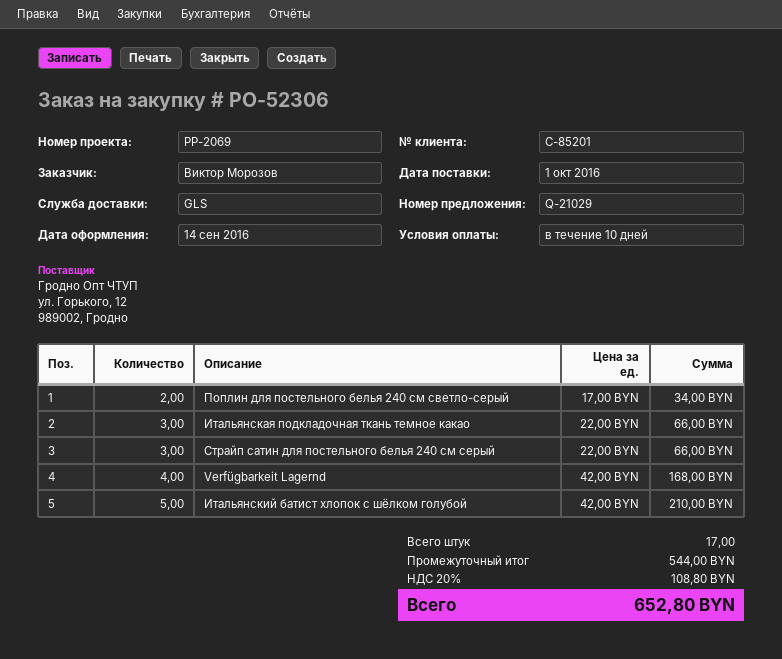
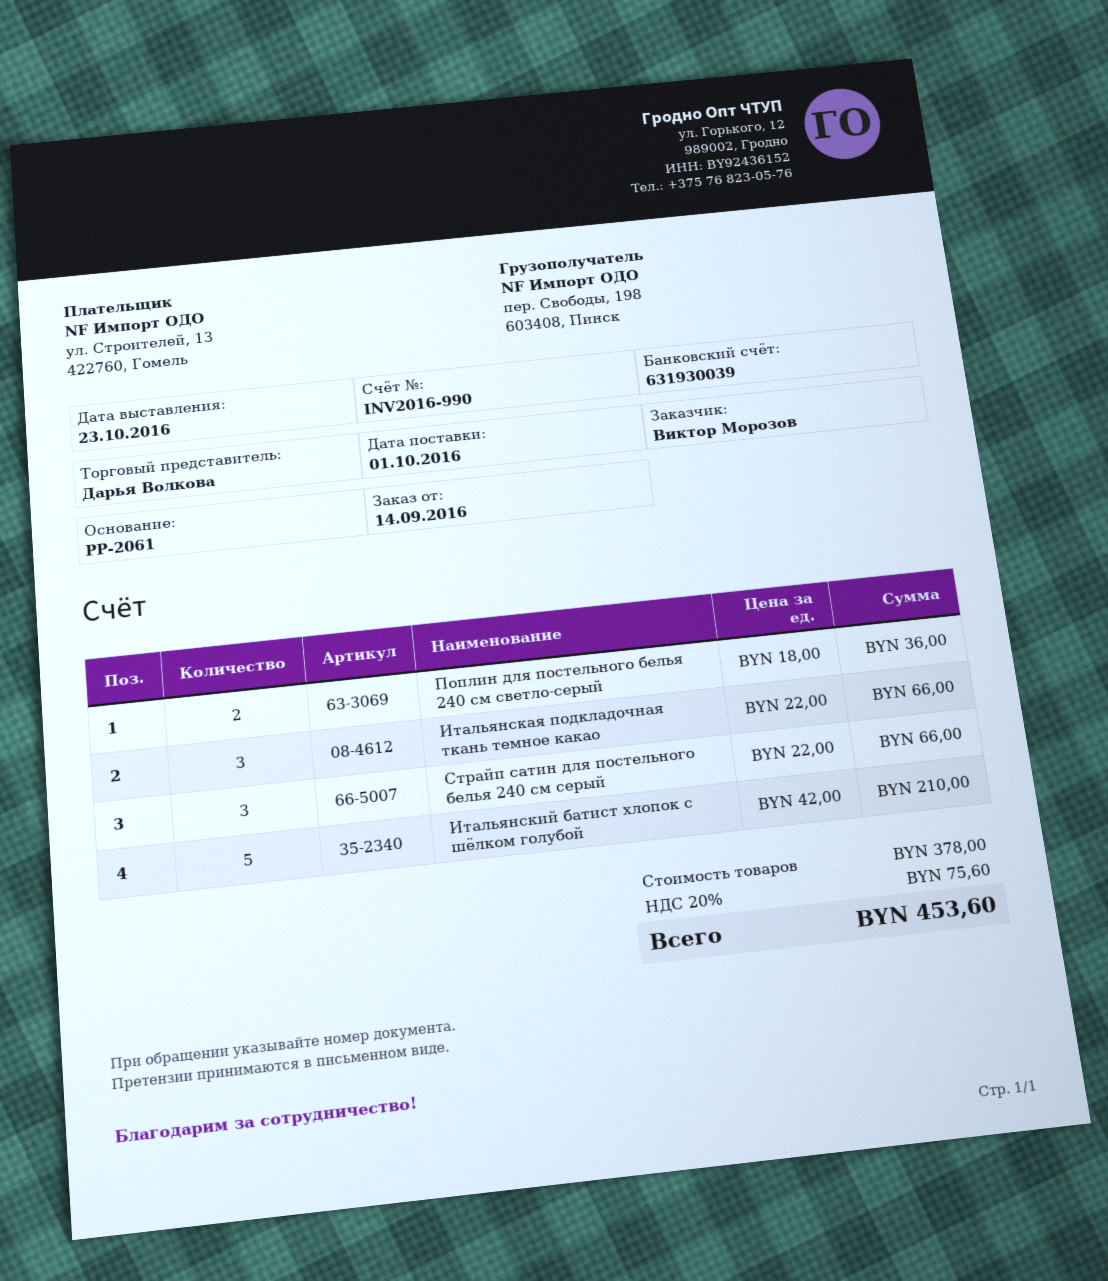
reference: PP-2069 -> PP-2061
Поплин для постельного белья 240 см светло-серый: 2 x 17.00 = 34.00 -> 2 x 18.00 = 36.00
Verfügbarkeit Lagernd: 4 x 42.00 = 168.00 -> none
subtotal: 544.00 -> 378.00
tax: 20% = 108.80 -> 20% = 75.60
total: 652.80 -> 453.60

